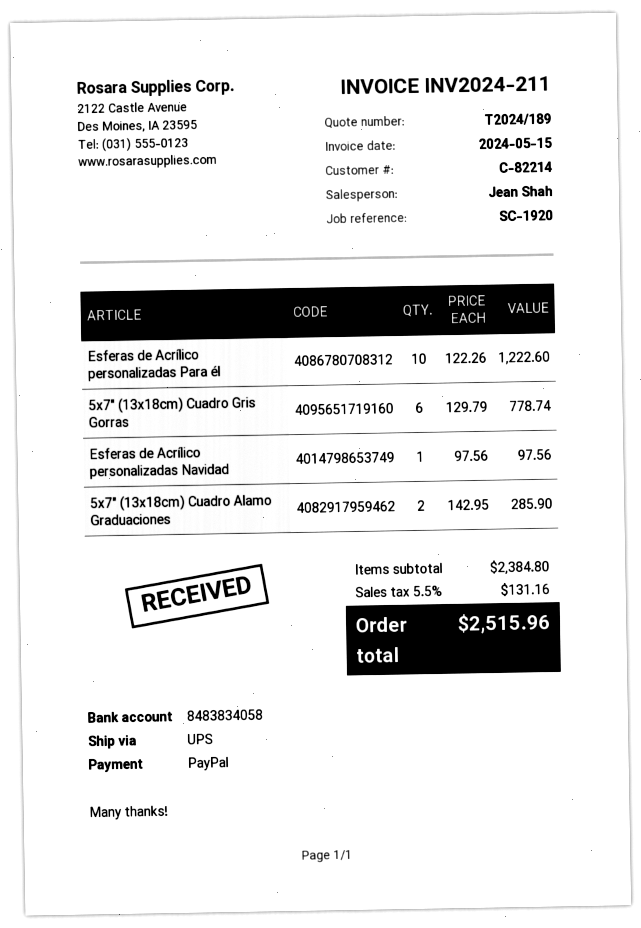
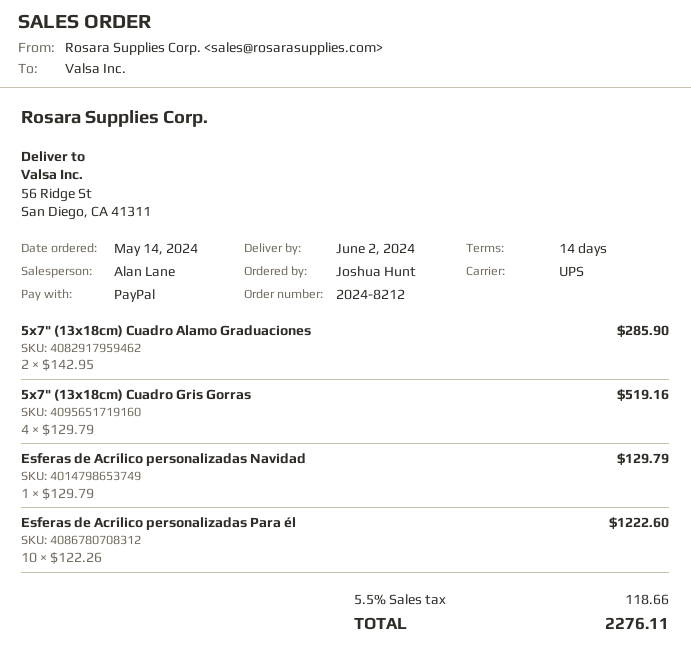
sales rep: Jean Shah -> Alan Lane
5x7" (13x18cm) Cuadro Gris Gorras: 6 x 129.79 = 778.74 -> 4 x 129.79 = 519.16
Esferas de Acrílico personalizadas Navidad: 1 x 97.56 = 97.56 -> 1 x 129.79 = 129.79
tax: 5.5% = 131.16 -> 5.5% = 118.66
total: 2515.96 -> 2276.11

